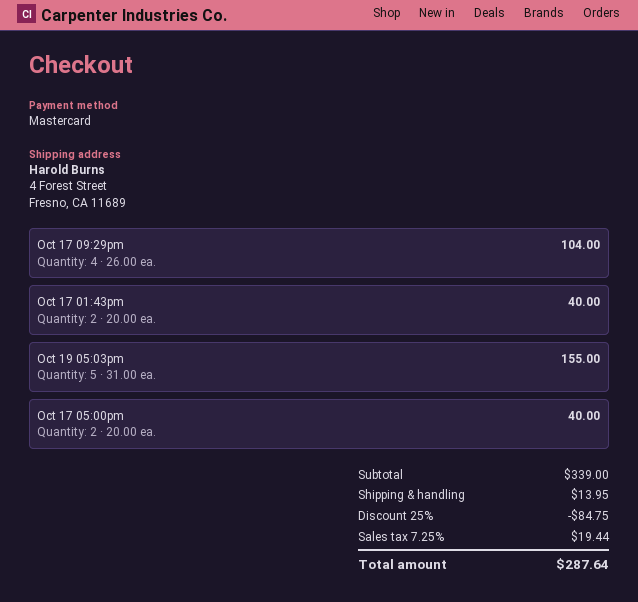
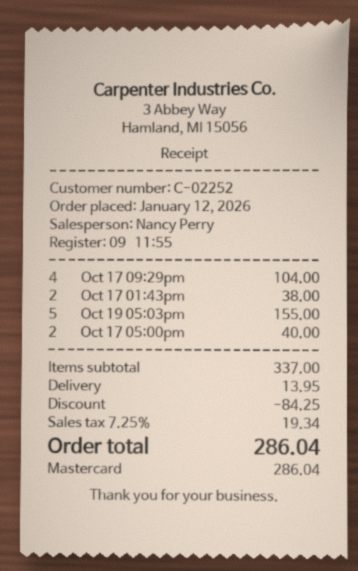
Oct 17 01:43pm: 2 for 40.00 -> 2 for 38.00
subtotal: 339.00 -> 337.00
discount: 84.75 -> 84.25
tax: 7.25% = 19.44 -> 7.25% = 19.34
total: 287.64 -> 286.04

